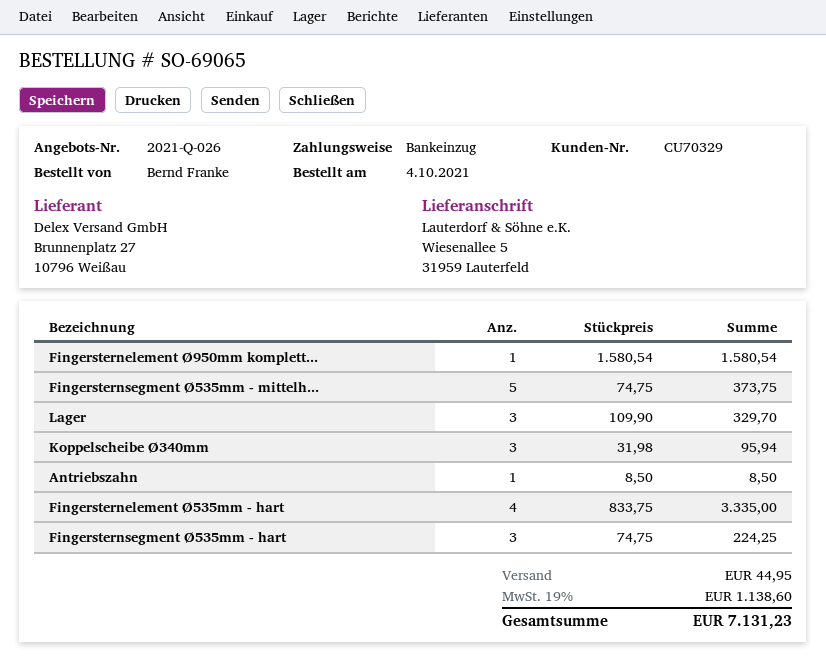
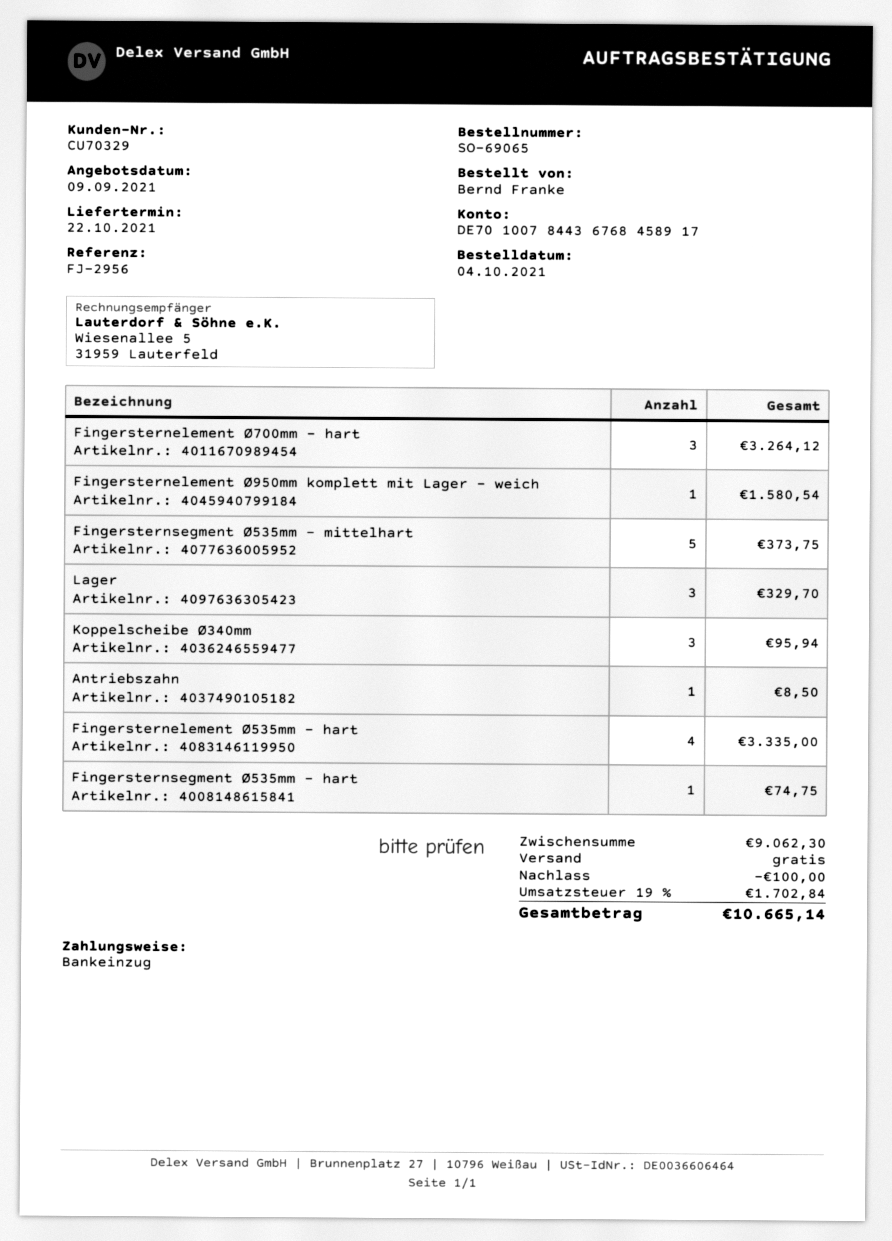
Fingersternsegment Ø535mm - hart: 3 for 224.25 -> 1 for 74.75
Fingersternelement Ø700mm - hart: none -> 3 for 3264.12
discount: none -> 100.00
shipping: 44.95 -> 0.00
tax: 19% = 1138.60 -> 19% = 1702.84
total: 7131.23 -> 10665.14

